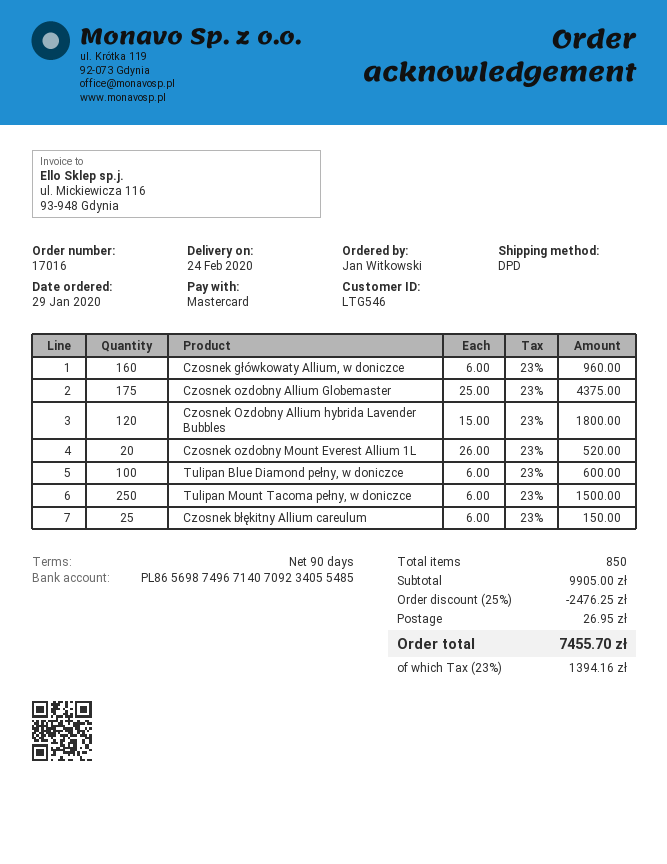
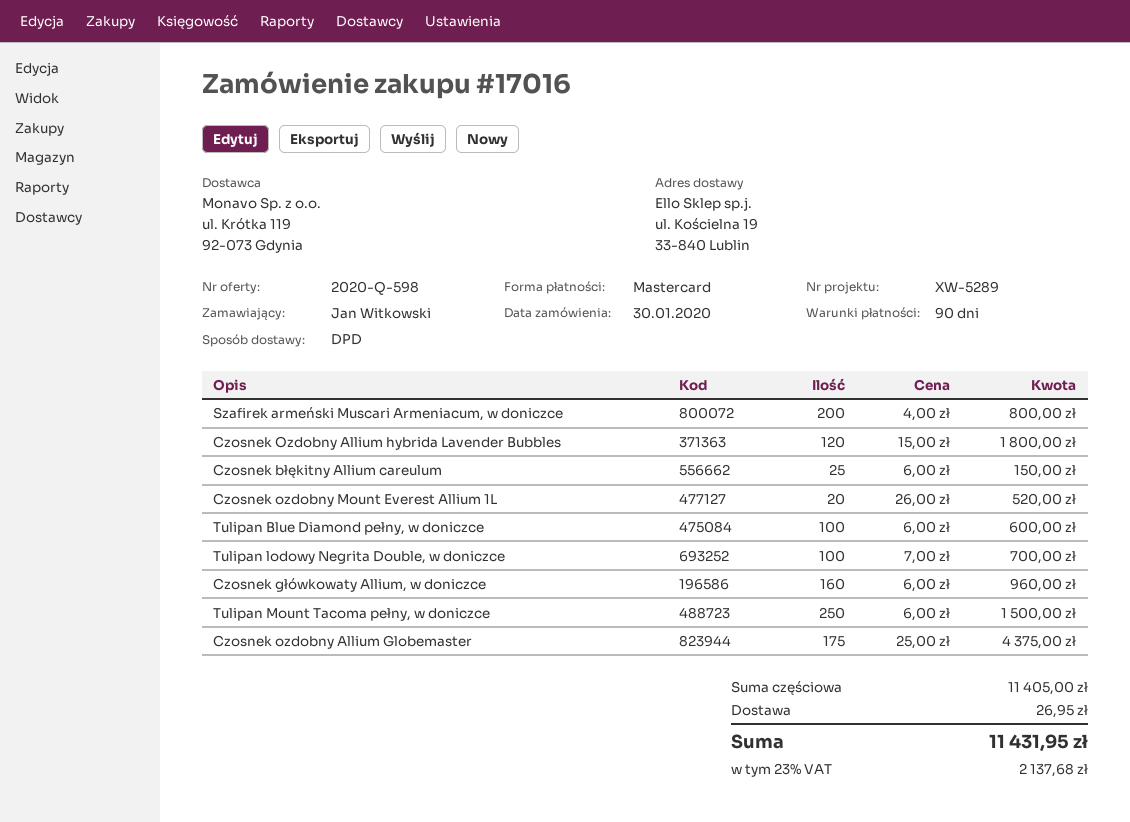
order date: 2020-01-29 -> 2020-01-30
Szafirek armeński Muscari Armeniacum, w doniczce: none -> 200 x 4.00 = 800.00
Tulipan lodowy Negrita Double, w doniczce: none -> 100 x 7.00 = 700.00
subtotal: 9905.00 -> 11405.00
discount: 25% = 2476.25 -> none
tax: 23% = 1394.16 -> 23% = 2137.68
total: 7455.70 -> 11431.95

